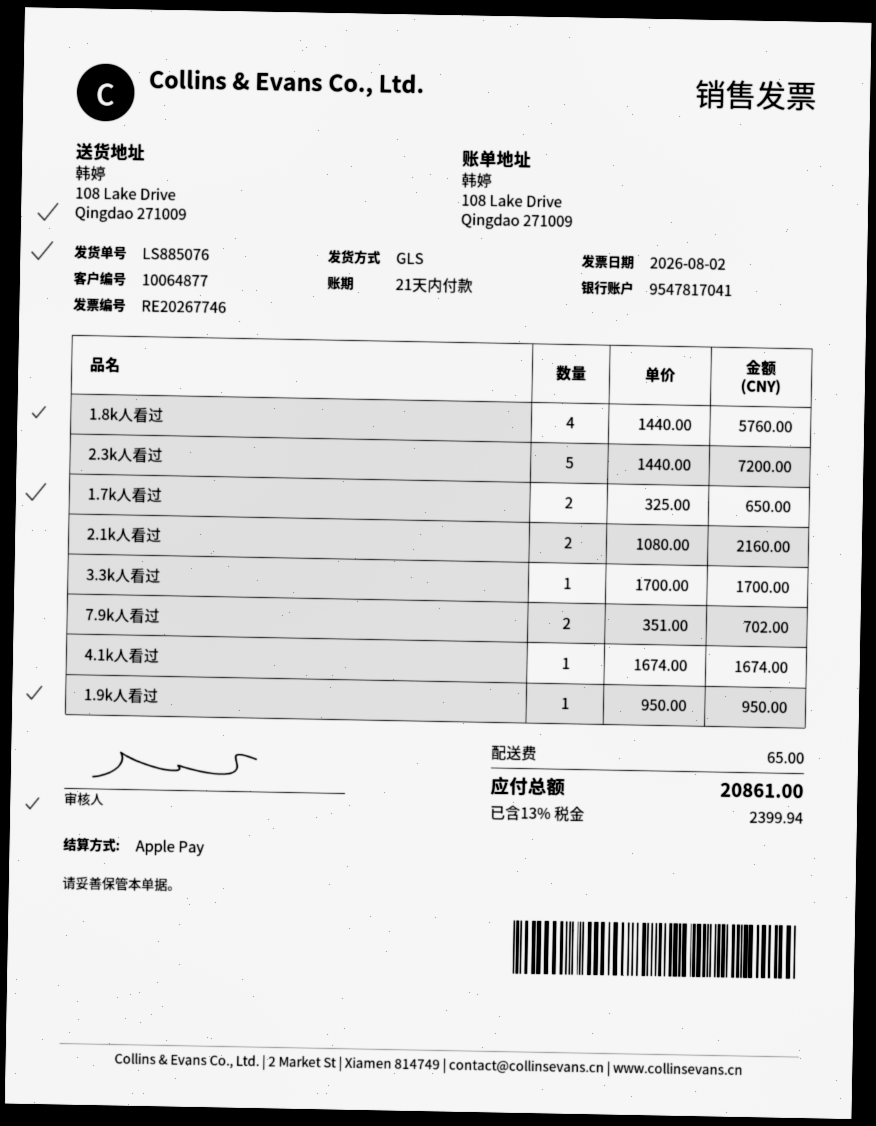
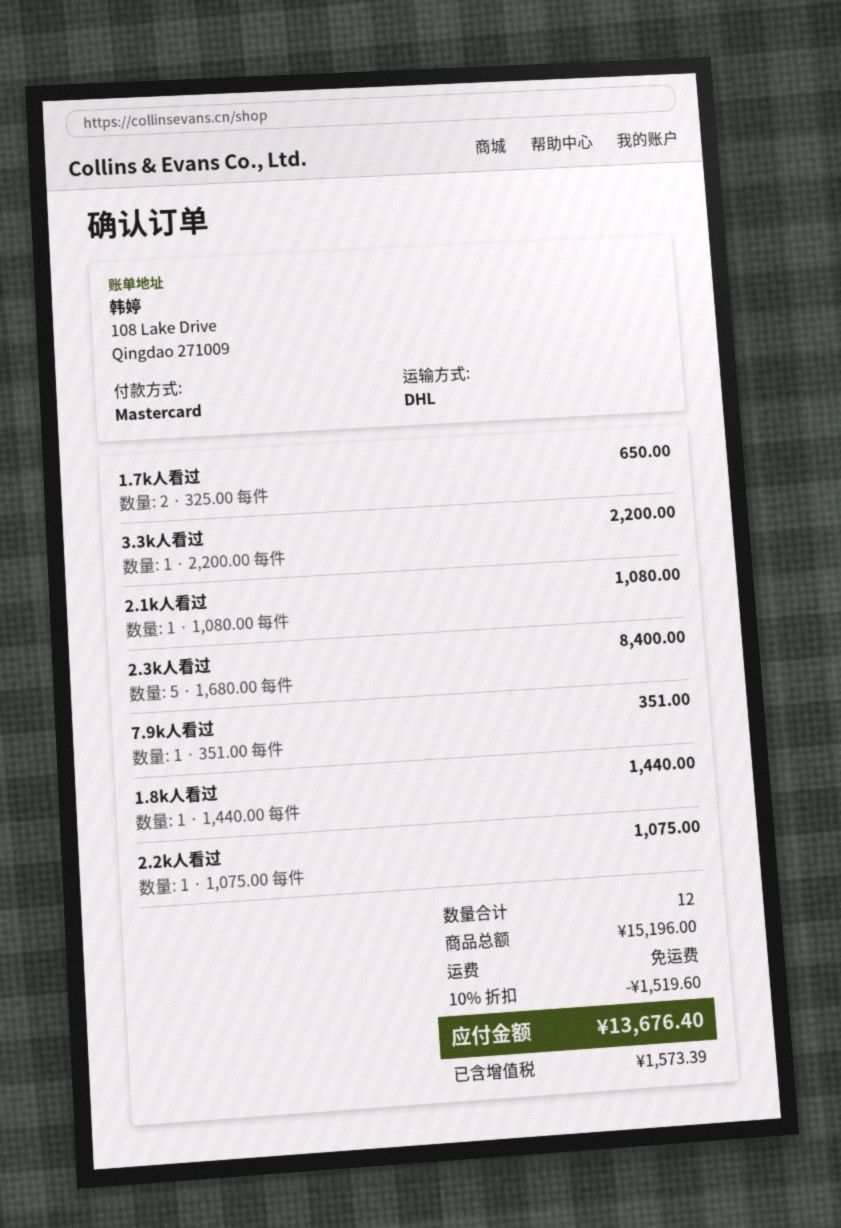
payment method: Apple Pay -> Mastercard
shipping method: GLS -> DHL
1.8k人看过: 4 x 1440.00 = 5760.00 -> 1 x 1440.00 = 1440.00
2.3k人看过: 5 x 1440.00 = 7200.00 -> 5 x 1680.00 = 8400.00
2.1k人看过: 2 x 1080.00 = 2160.00 -> 1 x 1080.00 = 1080.00
3.3k人看过: 1 x 1700.00 = 1700.00 -> 1 x 2200.00 = 2200.00
7.9k人看过: 2 x 351.00 = 702.00 -> 1 x 351.00 = 351.00
4.1k人看过: 1 x 1674.00 = 1674.00 -> none
1.9k人看过: 1 x 950.00 = 950.00 -> none
2.2k人看过: none -> 1 x 1075.00 = 1075.00
discount: none -> 10% = 1519.60
shipping: 65.00 -> 0.00
tax: 2399.94 -> 1573.39
total: 20861.00 -> 13676.40

